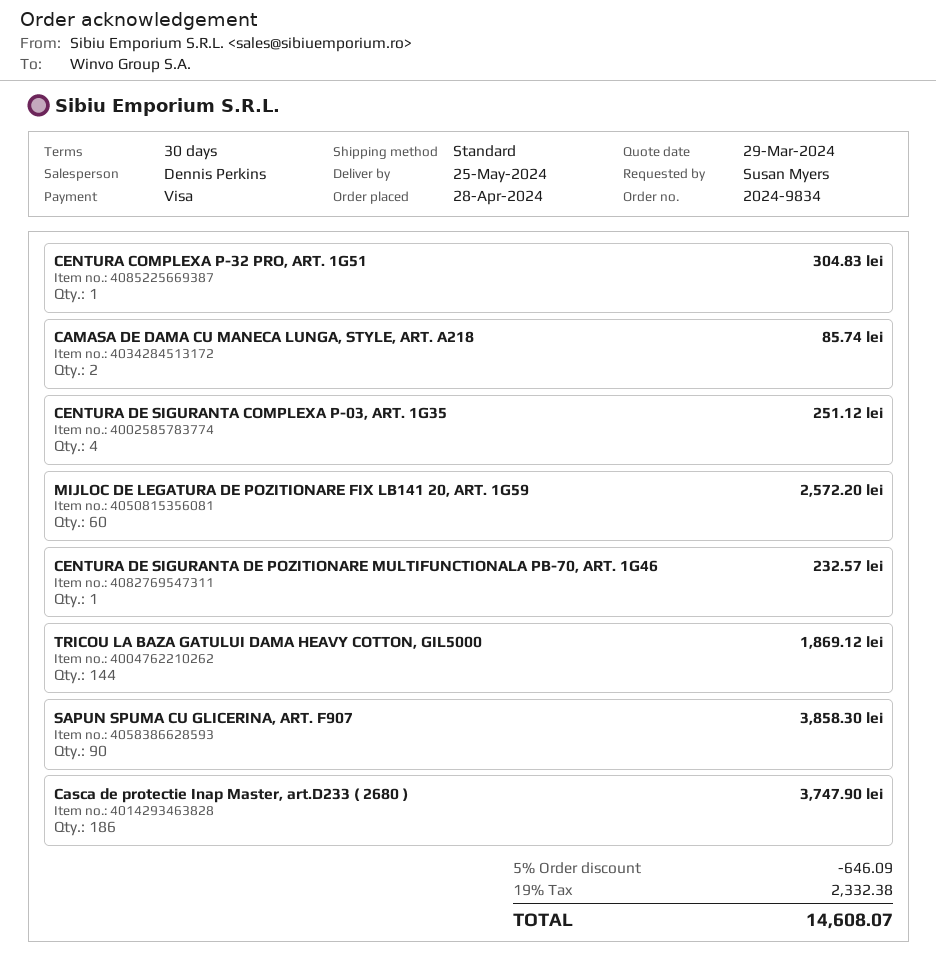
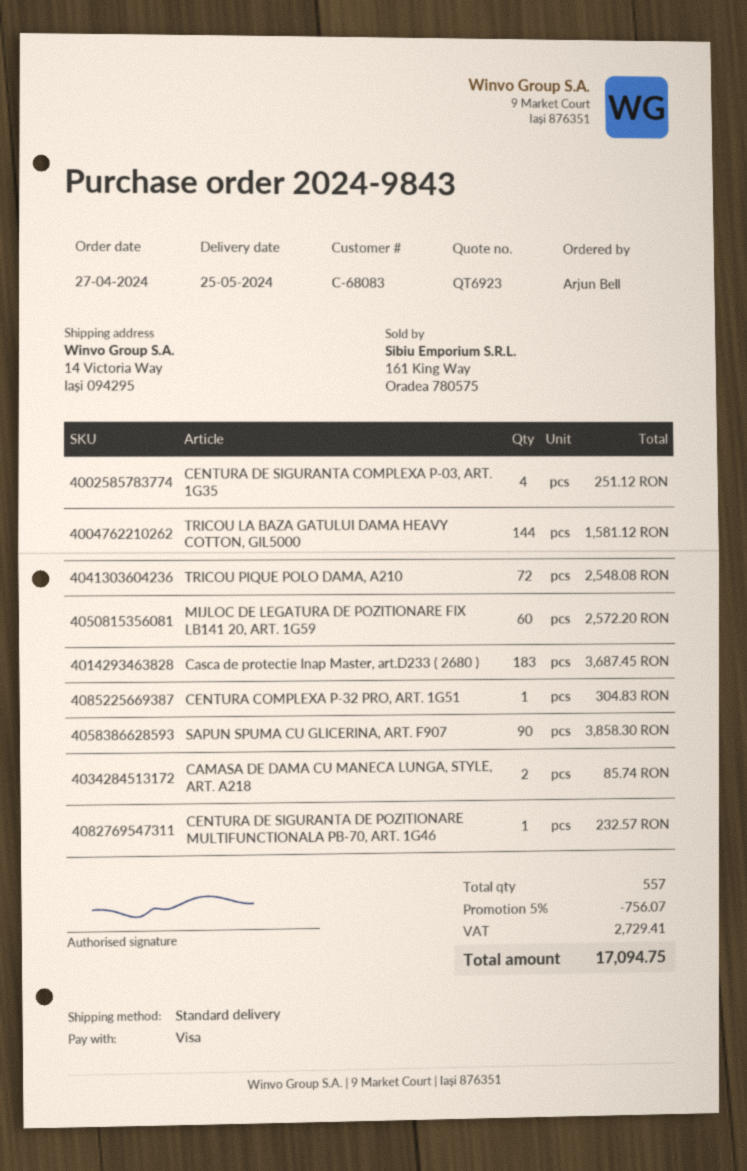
order number: 2024-9834 -> 2024-9843
order date: 2024-04-28 -> 2024-04-27
ordered by: Susan Myers -> Arjun Bell
TRICOU LA BAZA GATULUI DAMA HEAVY COTTON, GIL5000: 144 for 1869.12 -> 144 for 1581.12
Casca de protectie Inap Master, art.D233 ( 2680 ): 186 for 3747.90 -> 183 for 3687.45
TRICOU PIQUE POLO DAMA, A210: none -> 72 for 2548.08
discount: 5% = 646.09 -> 5% = 756.07
tax: 2332.38 -> 2729.41
total: 14608.07 -> 17094.75

